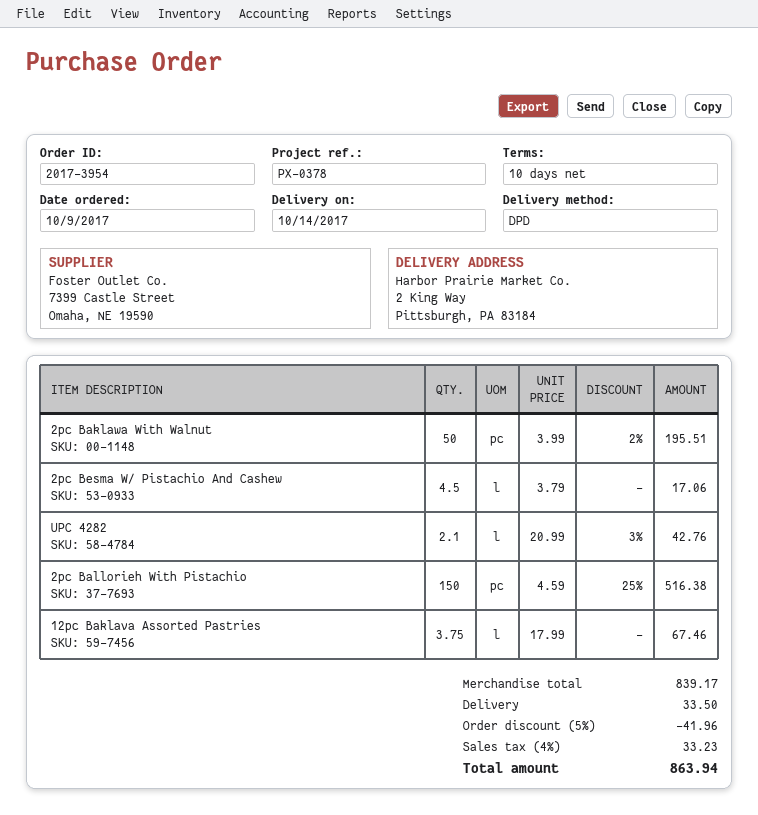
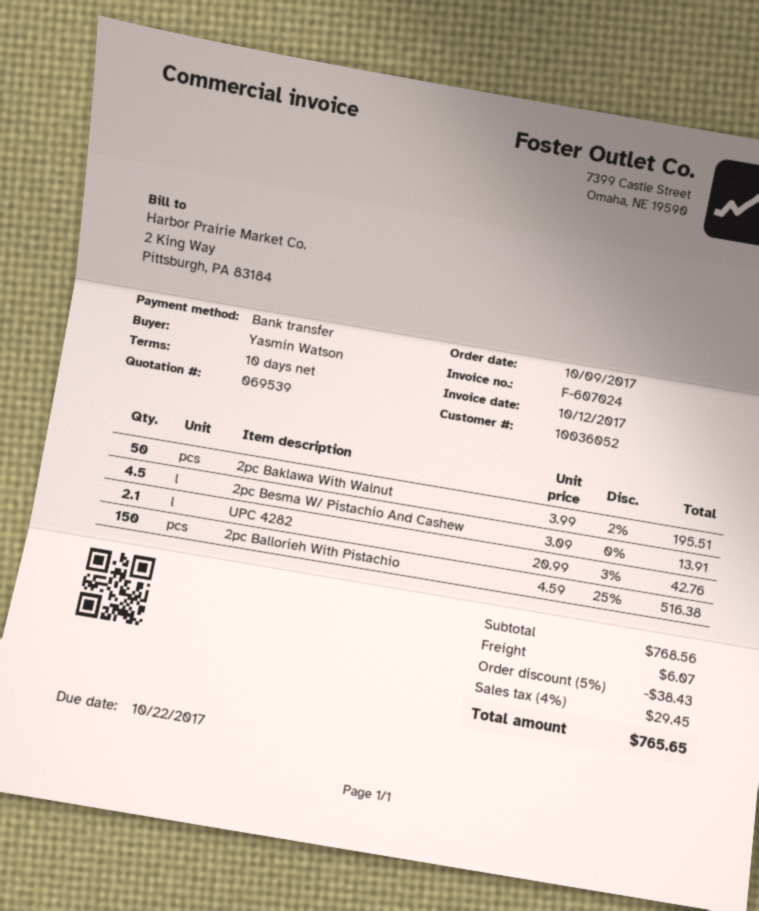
2pc Besma W/ Pistachio And Cashew: 4.5 x 3.79 = 17.06 -> 4.5 x 3.09 = 13.91
12pc Baklava Assorted Pastries: 3.75 x 17.99 = 67.46 -> none
subtotal: 839.17 -> 768.56
discount: 5% = 41.96 -> 5% = 38.43
shipping: 33.50 -> 6.07
tax: 4% = 33.23 -> 4% = 29.45
total: 863.94 -> 765.65

